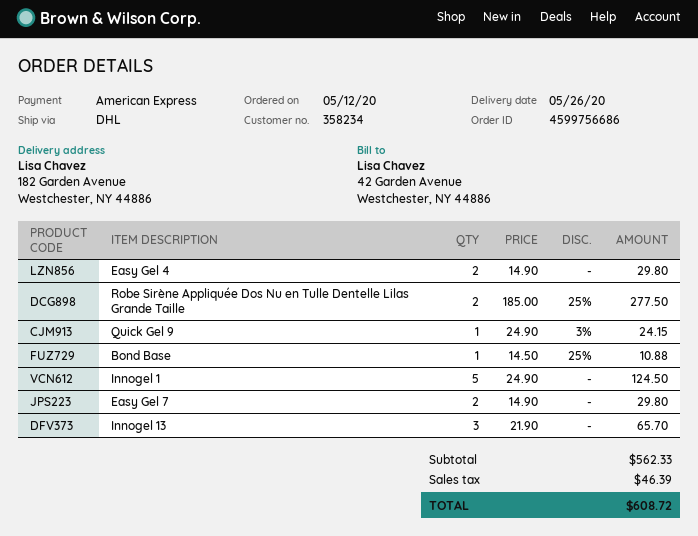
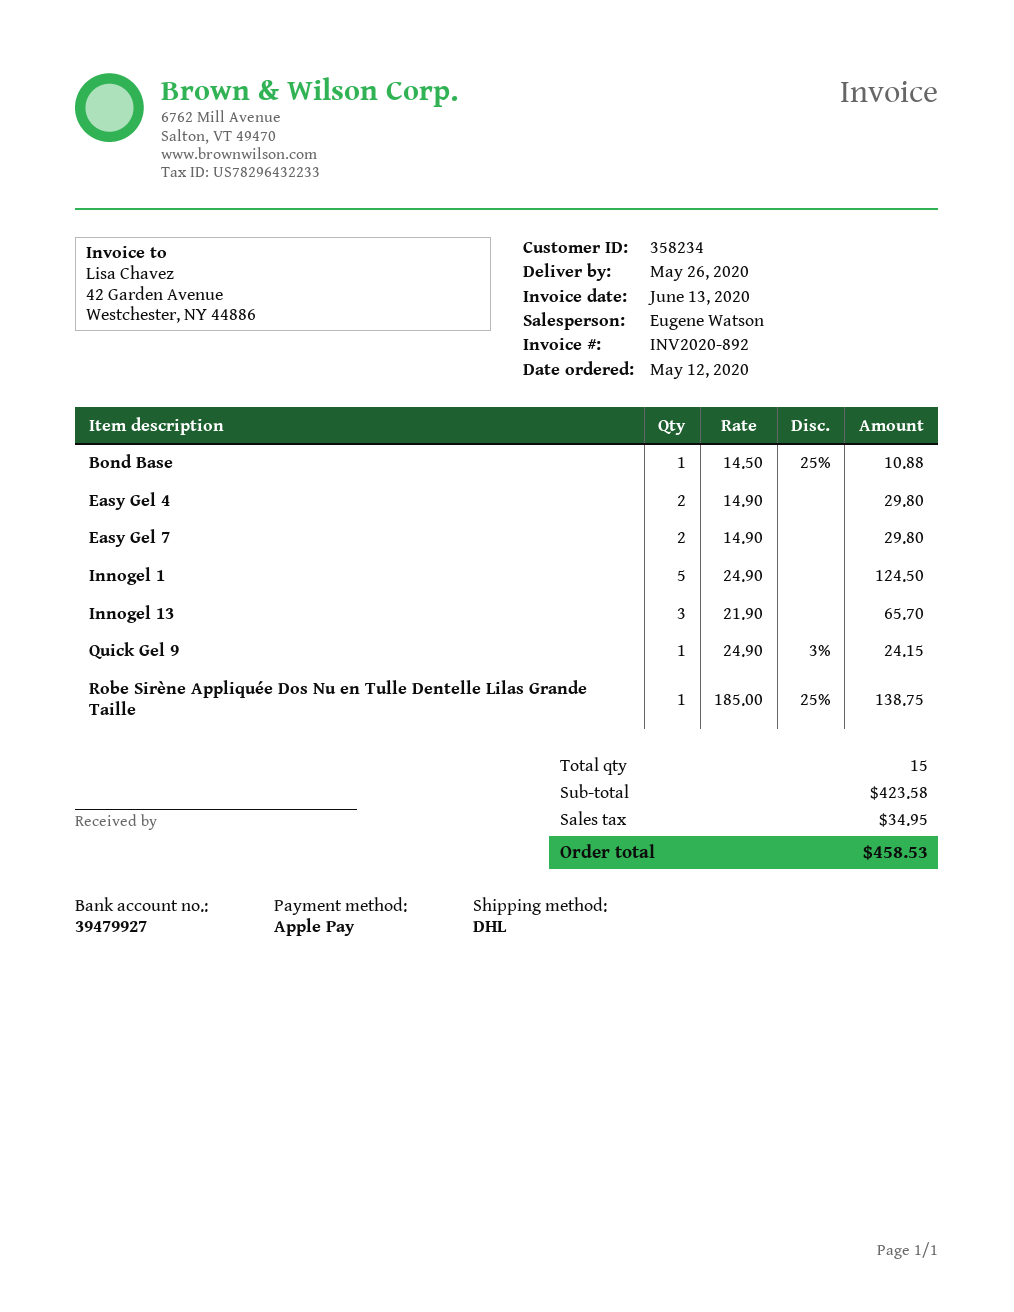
payment method: American Express -> Apple Pay
Robe Sirène Appliquée Dos Nu en Tulle Dentelle Lilas Grande Taille: 2 x 185.00 - 25% = 277.50 -> 1 x 185.00 - 25% = 138.75
subtotal: 562.33 -> 423.58
tax: 46.39 -> 34.95
total: 608.72 -> 458.53

